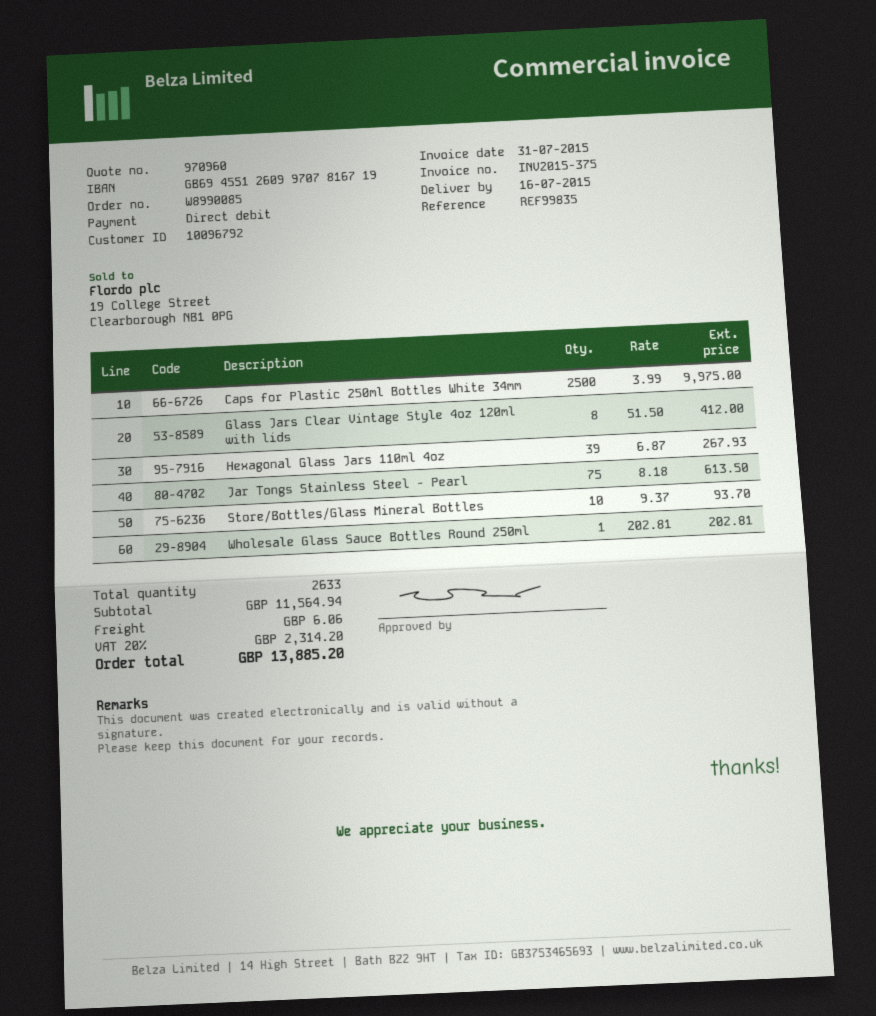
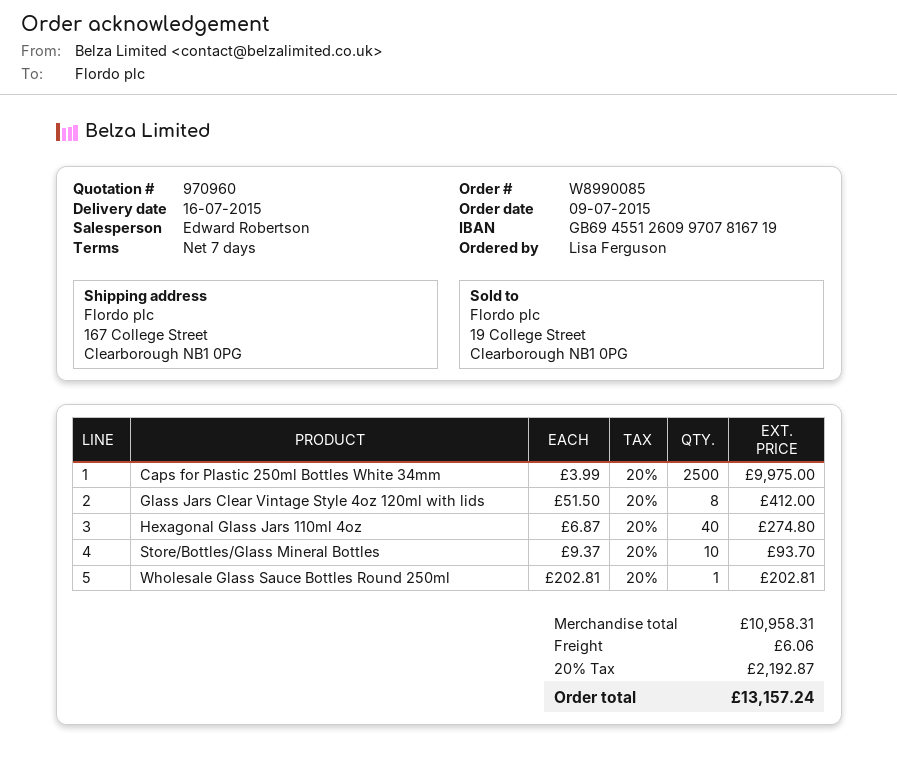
Hexagonal Glass Jars 110ml 4oz: 39 x 6.87 = 267.93 -> 40 x 6.87 = 274.80
Jar Tongs Stainless Steel - Pearl: 75 x 8.18 = 613.50 -> none
subtotal: 11564.94 -> 10958.31
tax: 20% = 2314.20 -> 20% = 2192.87
total: 13885.20 -> 13157.24

